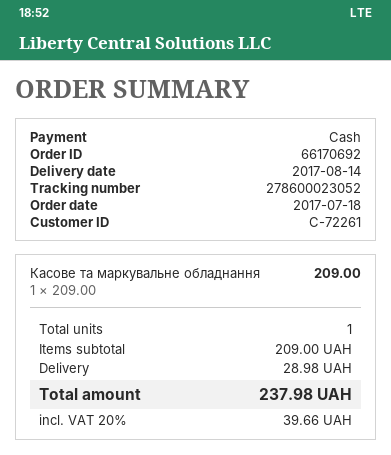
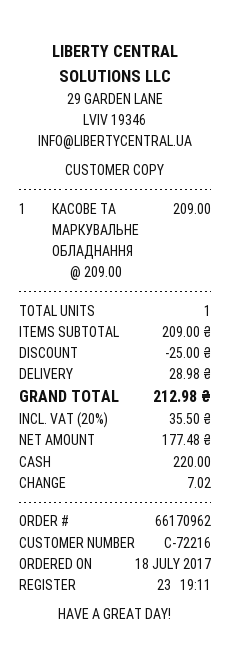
order number: 66170692 -> 66170962
customer number: C-72261 -> C-72216
discount: none -> 25.00
tax: 20% = 39.66 -> 20% = 35.50
total: 237.98 -> 212.98

